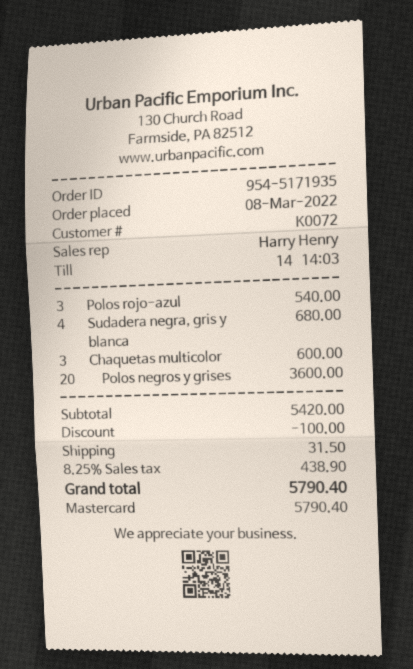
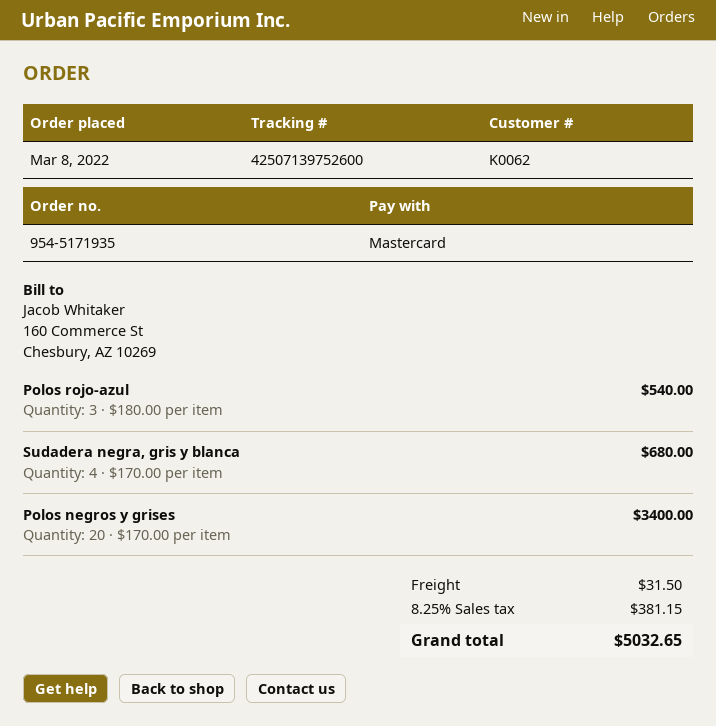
customer number: K0072 -> K0062
Chaquetas multicolor: 3 for 600.00 -> none
Polos negros y grises: 20 for 3600.00 -> 20 for 3400.00
discount: 100.00 -> none
tax: 8.25% = 438.90 -> 8.25% = 381.15
total: 5790.40 -> 5032.65

